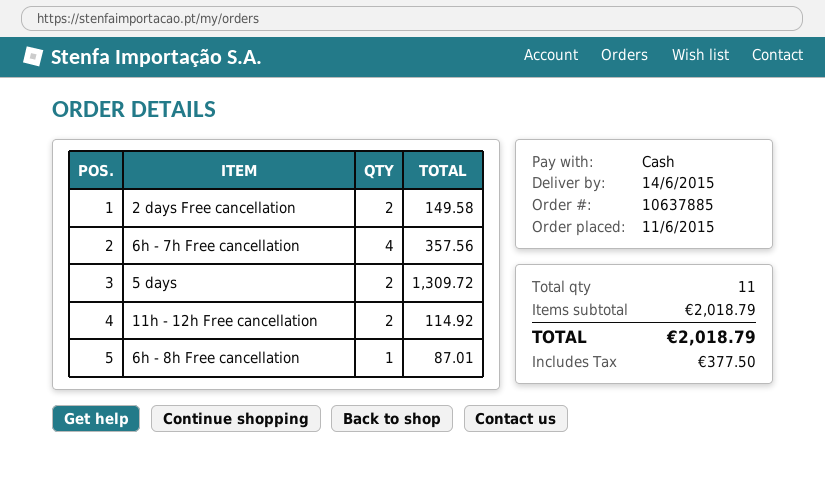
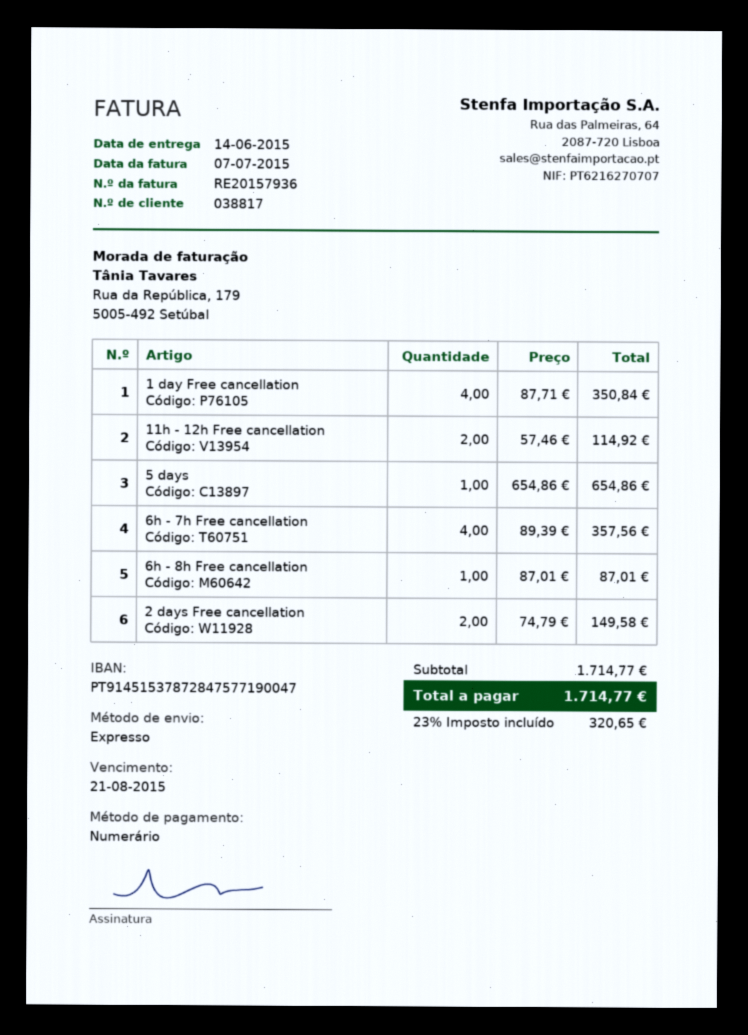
5 days: 2 for 1309.72 -> 1 for 654.86
1 day Free cancellation: none -> 4 for 350.84
subtotal: 2018.79 -> 1714.77
tax: 377.50 -> 320.65
total: 2018.79 -> 1714.77

